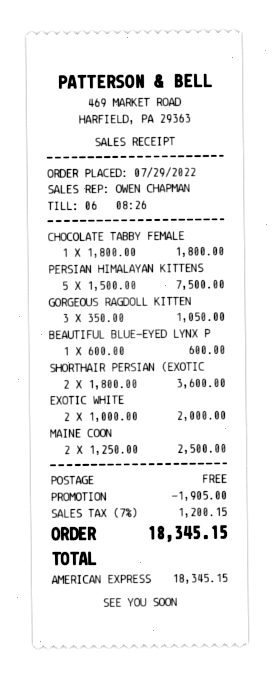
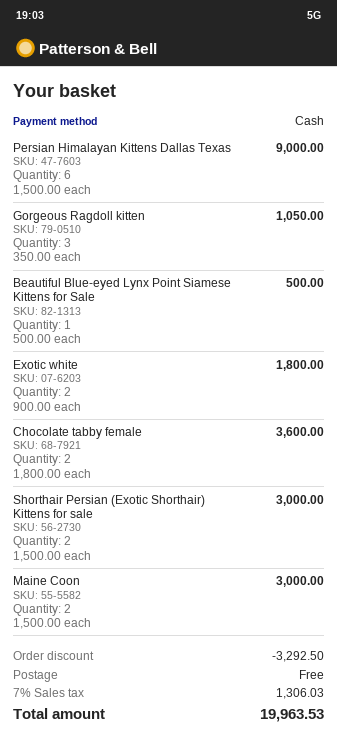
payment method: American Express -> cash
CHOCOLATE TABBY FEMALE: 1 x 1800.00 = 1800.00 -> 2 x 1800.00 = 3600.00
PERSIAN HIMALAYAN KITTENS: 5 x 1500.00 = 7500.00 -> 6 x 1500.00 = 9000.00
BEAUTIFUL BLUE-EYED LYNX P: 1 x 600.00 = 600.00 -> 1 x 500.00 = 500.00
SHORTHAIR PERSIAN (EXOTIC: 2 x 1800.00 = 3600.00 -> 2 x 1500.00 = 3000.00
EXOTIC WHITE: 2 x 1000.00 = 2000.00 -> 2 x 900.00 = 1800.00
MAINE COON: 2 x 1250.00 = 2500.00 -> 2 x 1500.00 = 3000.00
discount: 1905.00 -> 3292.50
tax: 7% = 1200.15 -> 7% = 1306.03
total: 18345.15 -> 19963.53

